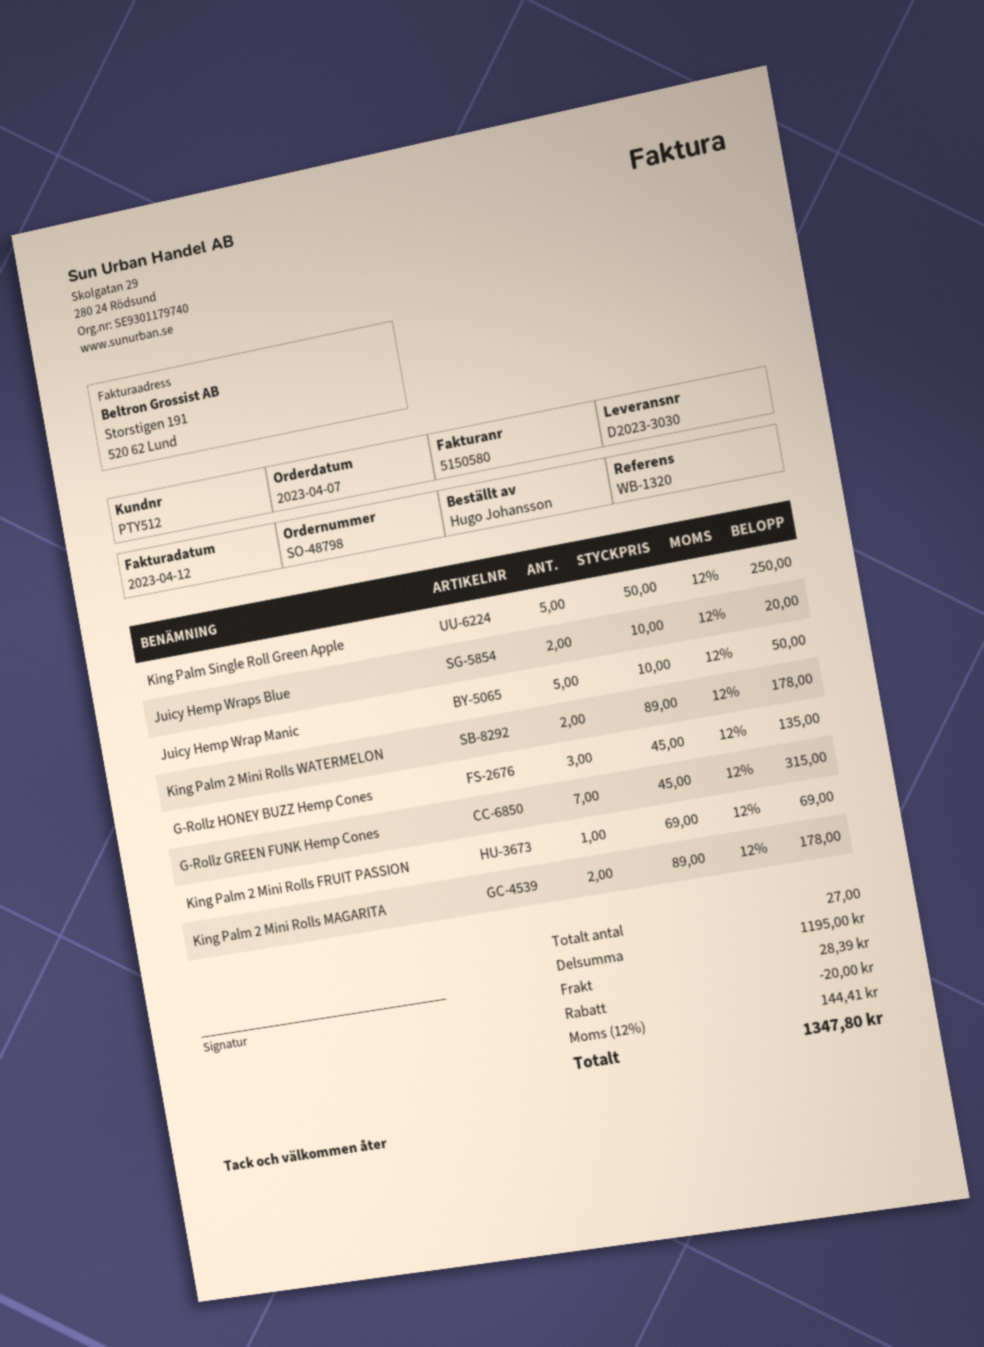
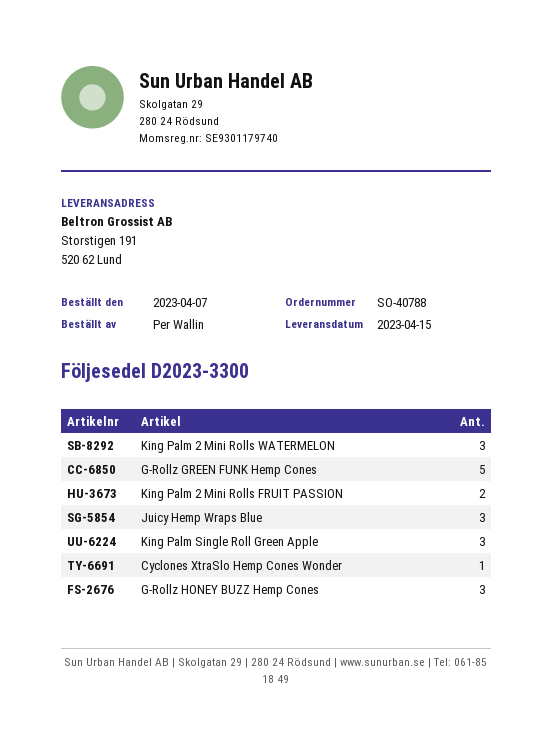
order number: SO-48798 -> SO-40788
delivery note number: D2023-3030 -> D2023-3300
ordered by: Hugo Johansson -> Per Wallin
King Palm Single Roll Green Apple: 5 -> 3
Juicy Hemp Wraps Blue: 2 -> 3
Juicy Hemp Wrap Manic: 5 -> none
King Palm 2 Mini Rolls WATERMELON: 2 -> 3
G-Rollz GREEN FUNK Hemp Cones: 7 -> 5
King Palm 2 Mini Rolls FRUIT PASSION: 1 -> 2
King Palm 2 Mini Rolls MAGARITA: 2 -> none
Cyclones XtraSlo Hemp Cones Wonder: none -> 1

